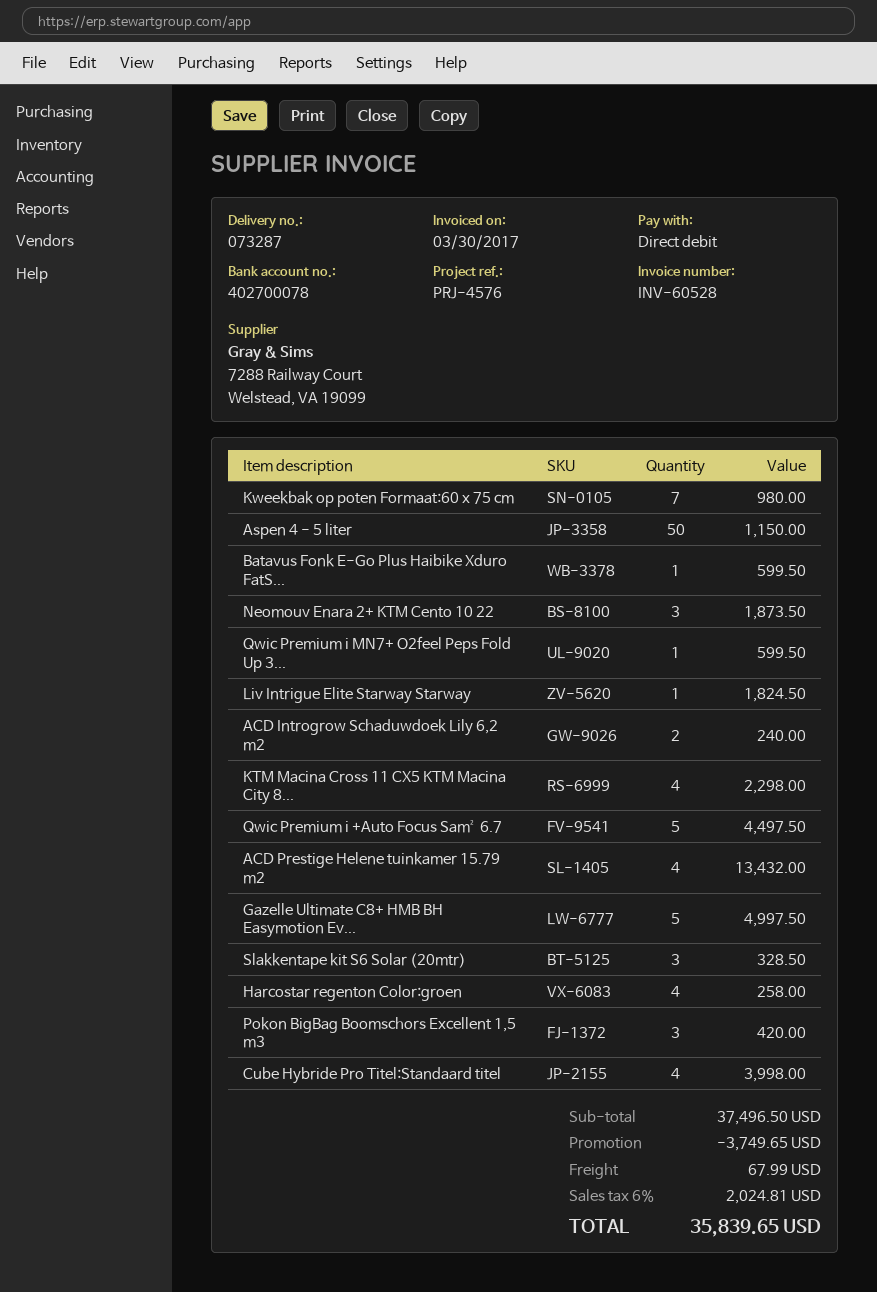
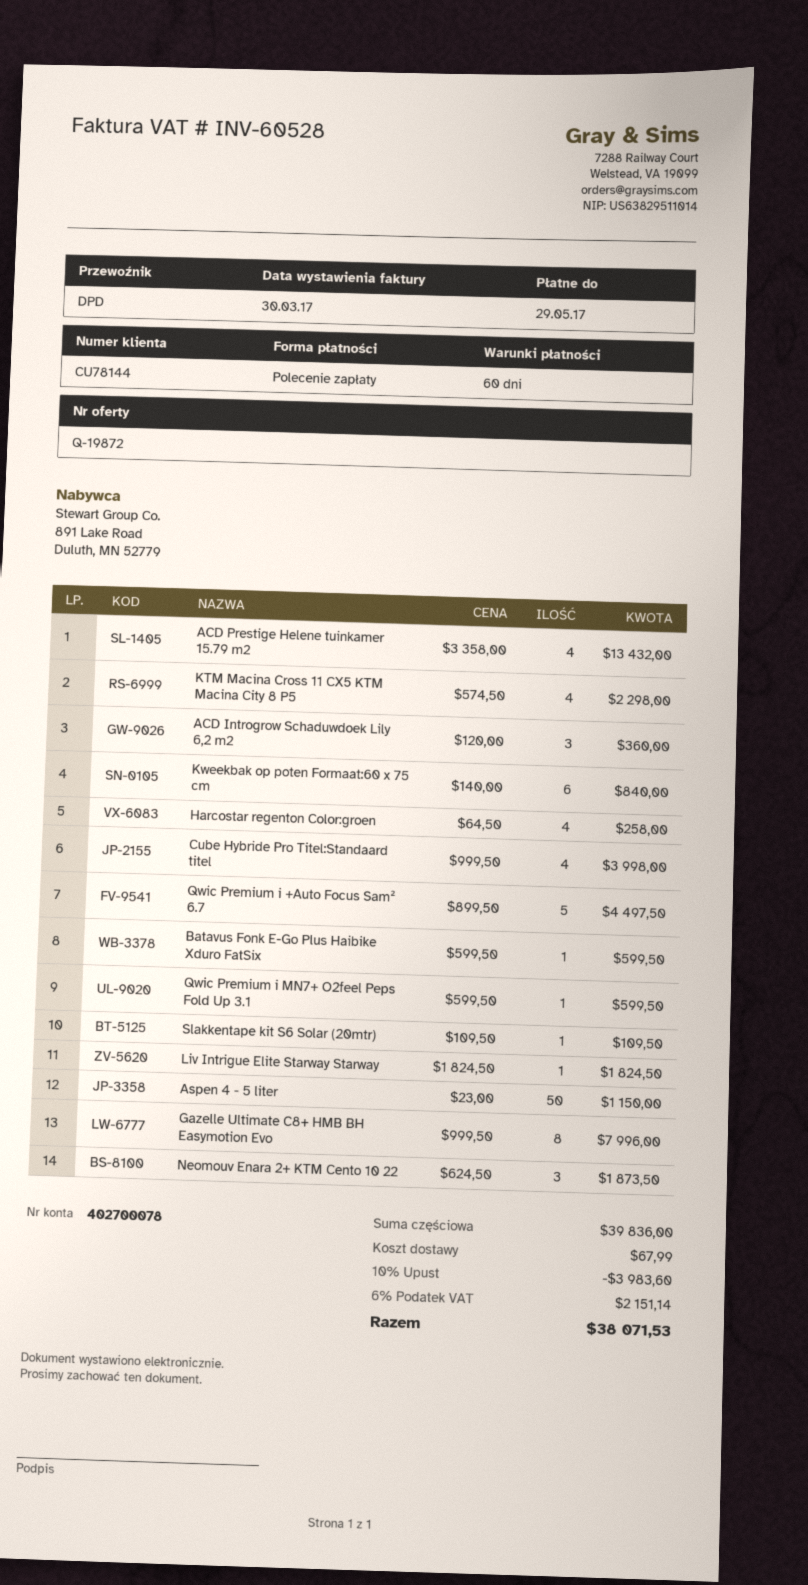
Kweekbak op poten Formaat:60 x 75 cm: 7 for 980.00 -> 6 for 840.00
ACD Introgrow Schaduwdoek Lily 6,2 m2: 2 for 240.00 -> 3 for 360.00
Gazelle Ultimate C8+ HMB BH Easymotion Ev...: 5 for 4997.50 -> 8 for 7996.00
Slakkentape kit S6 Solar (20mtr): 3 for 328.50 -> 1 for 109.50
Pokon BigBag Boomschors Excellent 1,5 m3: 3 for 420.00 -> none
subtotal: 37496.50 -> 39836.00
discount: 3749.65 -> 3983.60
tax: 6% = 2024.81 -> 6% = 2151.14
total: 35839.65 -> 38071.53

